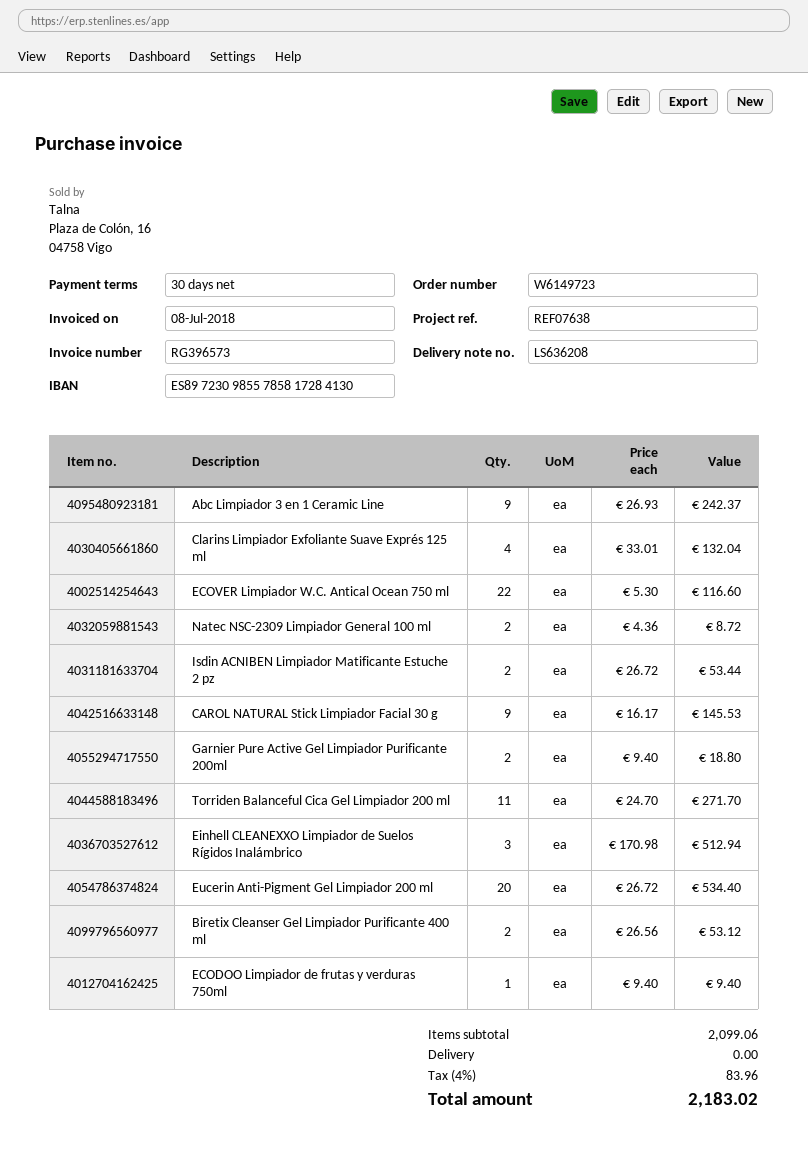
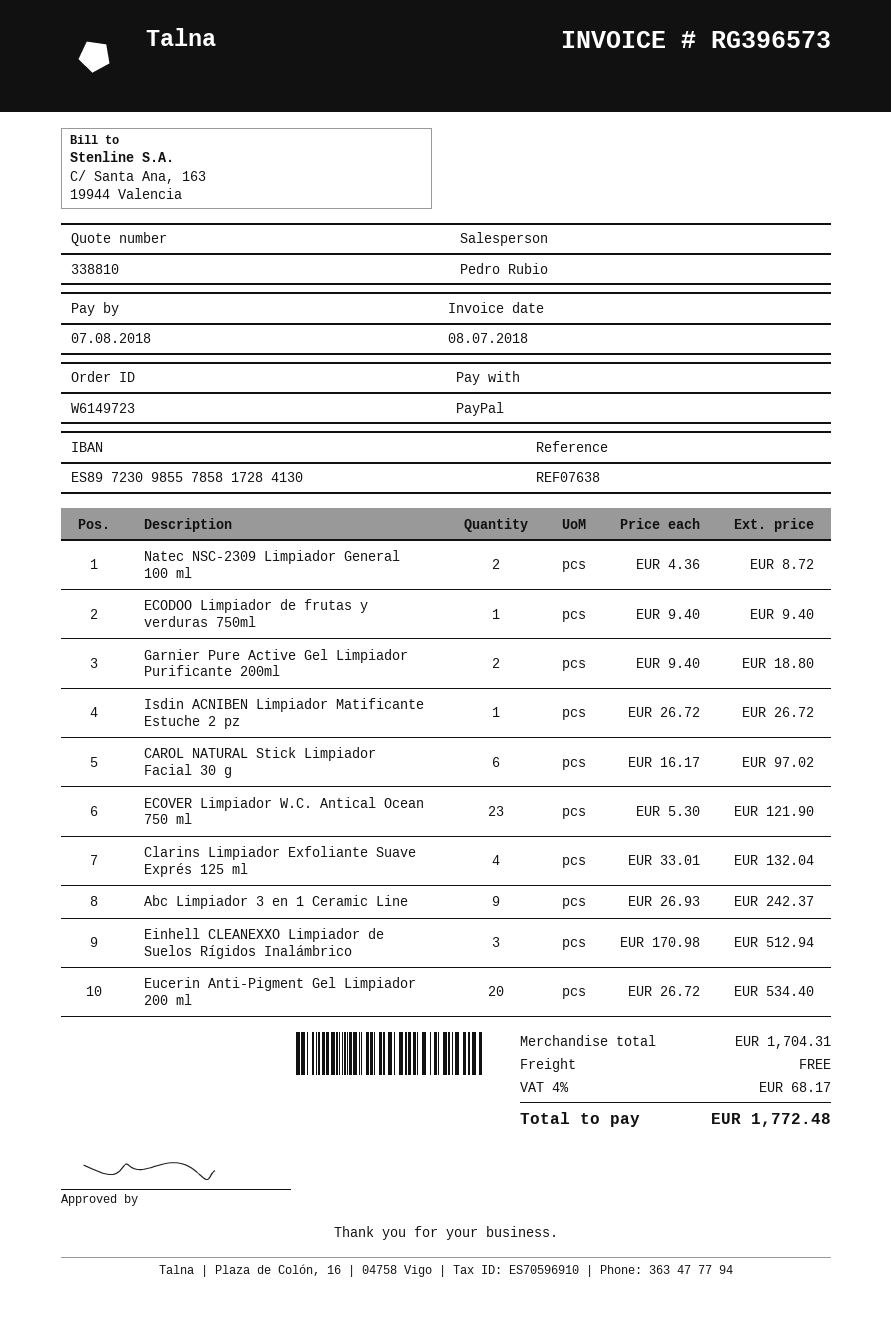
ECOVER Limpiador W.C. Antical Ocean 750 ml: 22 x 5.30 = 116.60 -> 23 x 5.30 = 121.90
Isdin ACNIBEN Limpiador Matificante Estuche 2 pz: 2 x 26.72 = 53.44 -> 1 x 26.72 = 26.72
CAROL NATURAL Stick Limpiador Facial 30 g: 9 x 16.17 = 145.53 -> 6 x 16.17 = 97.02
Torriden Balanceful Cica Gel Limpiador 200 ml: 11 x 24.70 = 271.70 -> none
Biretix Cleanser Gel Limpiador Purificante 400 ml: 2 x 26.56 = 53.12 -> none
subtotal: 2099.06 -> 1704.31
tax: 4% = 83.96 -> 4% = 68.17
total: 2183.02 -> 1772.48

